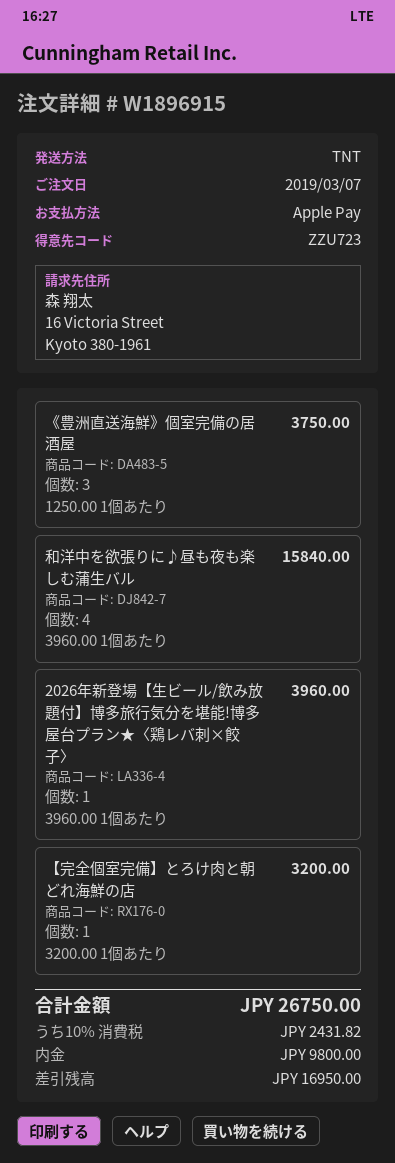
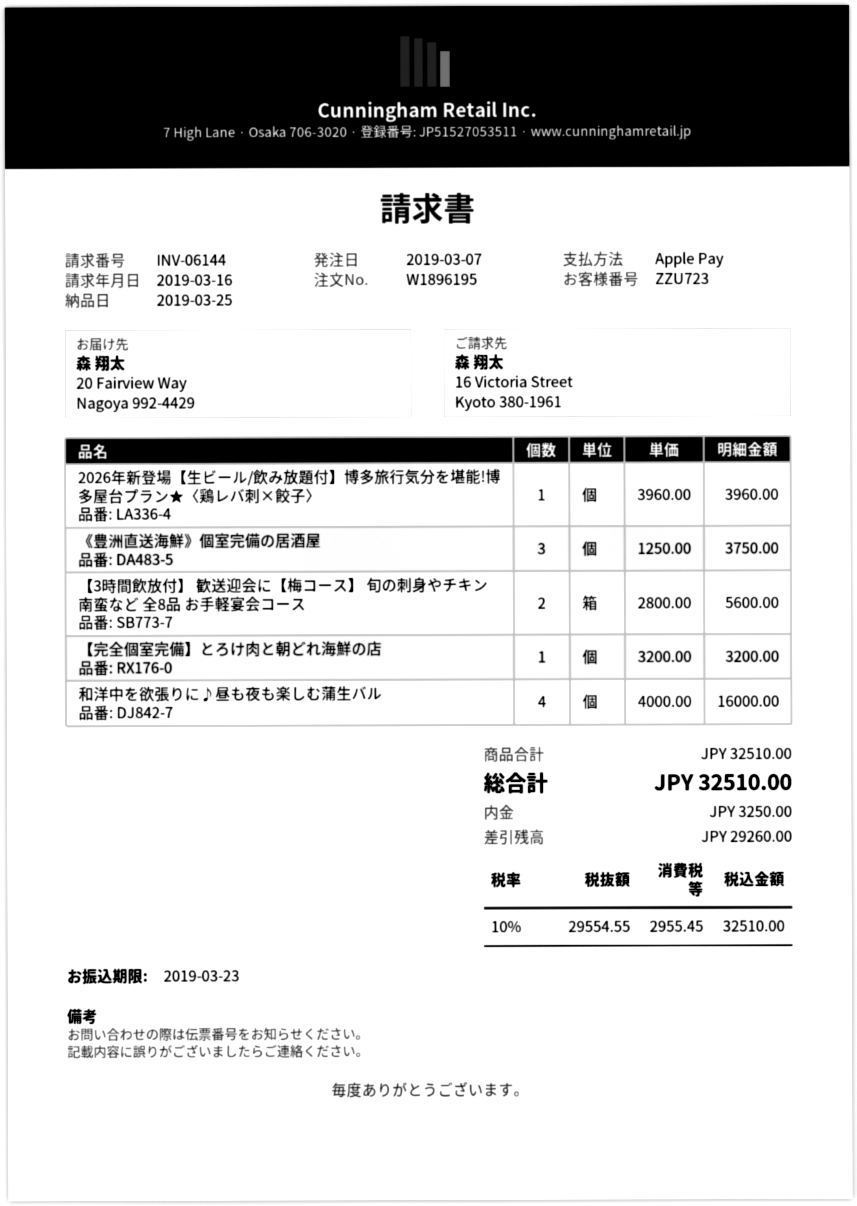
order number: W1896915 -> W1896195
和洋中を欲張りに♪昼も夜も楽しむ蒲生バル: 4 x 3960.00 = 15840.00 -> 4 x 4000.00 = 16000.00
【3時間飲放付】 歓送迎会に【梅コース】 旬の刺身やチキン南蛮など 全8品 お手軽宴会コース: none -> 2 x 2800.00 = 5600.00
tax: 10% = 2431.82 -> 10% = 2955.45
total: 26750.00 -> 32510.00
deposit: 9800.00 -> 3250.00
balance: 16950.00 -> 29260.00

